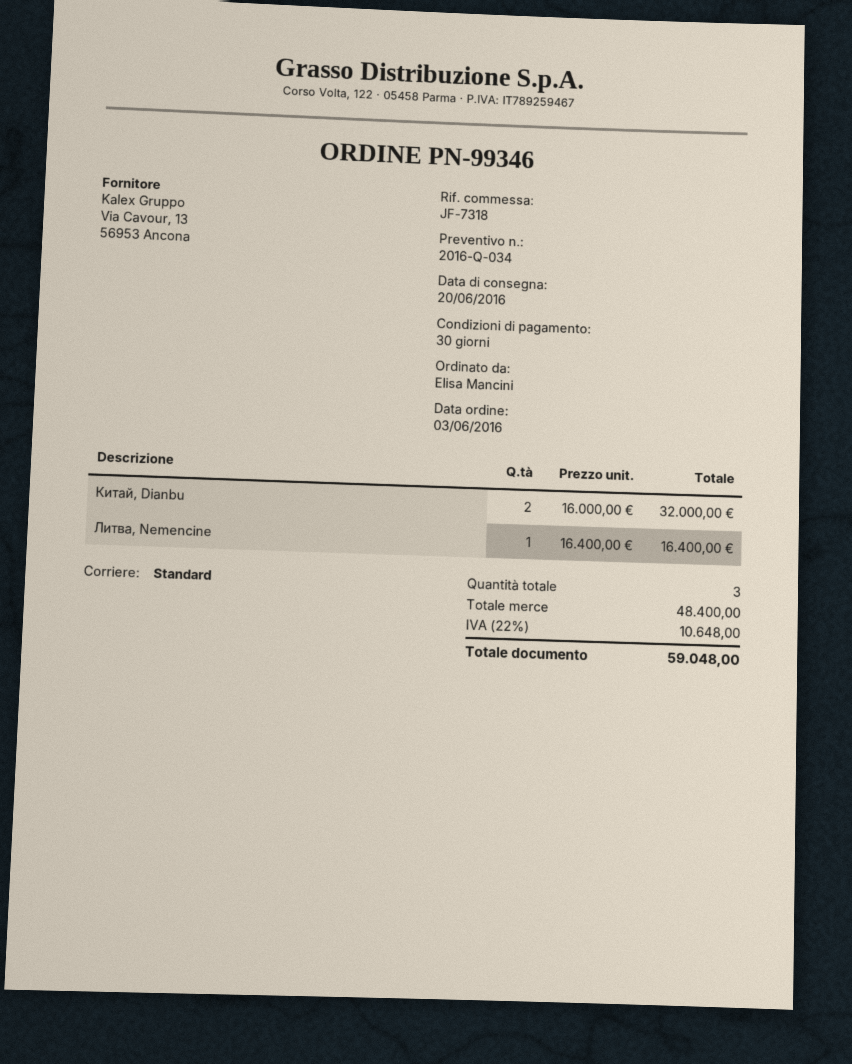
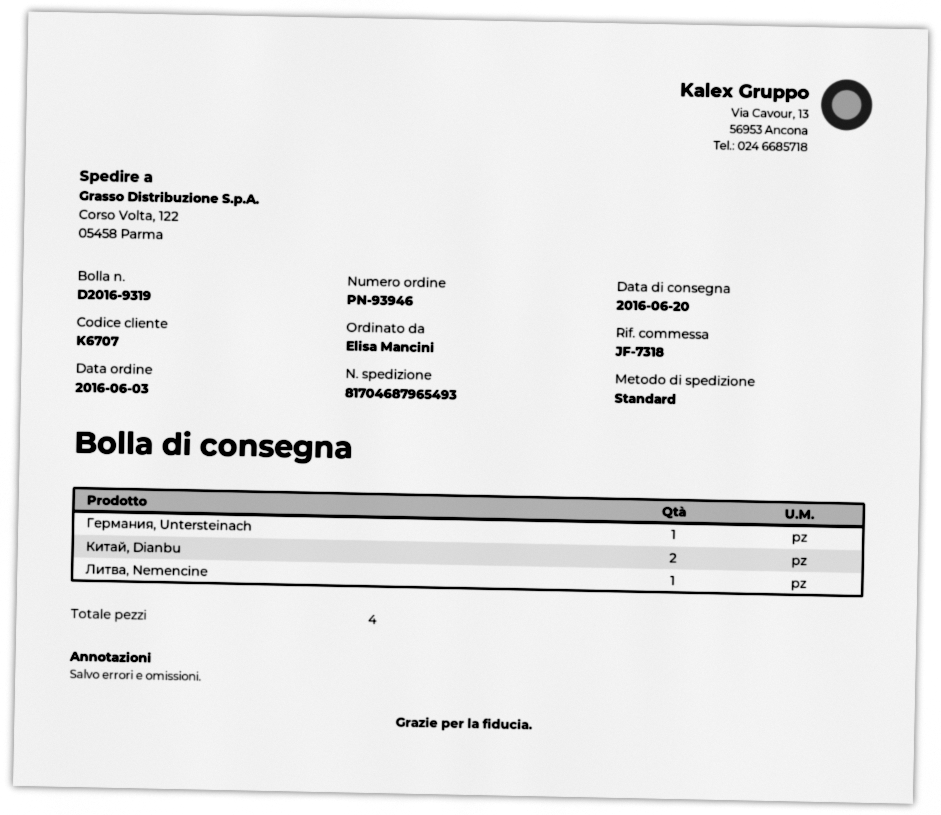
order number: PN-99346 -> PN-93946
Германия, Untersteinach: none -> 1
total quantity: 3 -> 4

